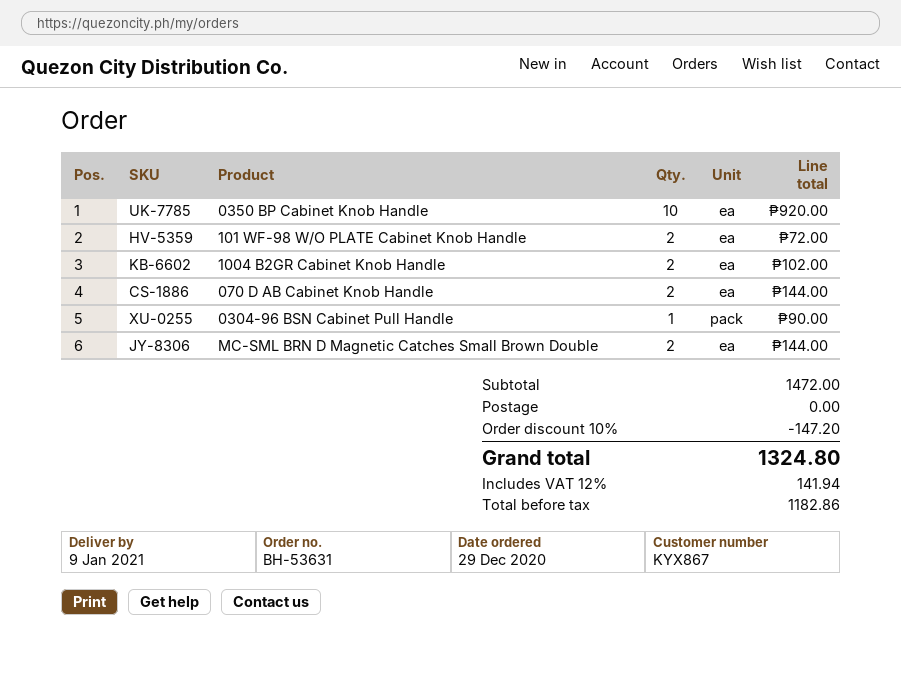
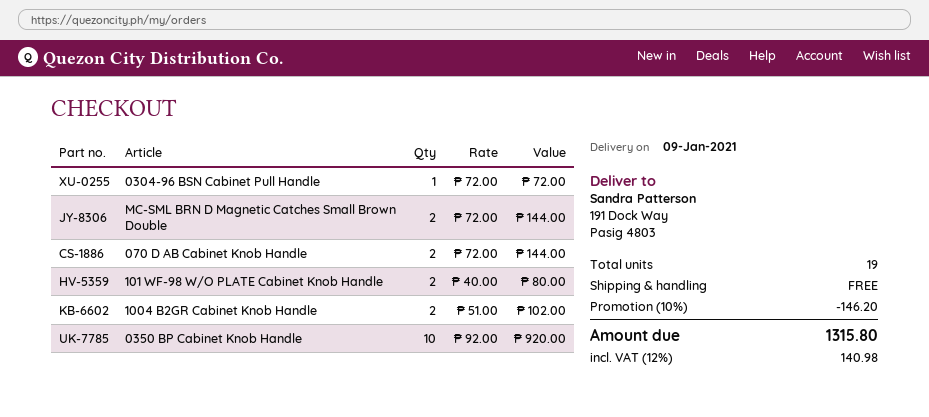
101 WF-98 W/O PLATE Cabinet Knob Handle: 2 for 72.00 -> 2 for 80.00
0304-96 BSN Cabinet Pull Handle: 1 for 90.00 -> 1 for 72.00
discount: 10% = 147.20 -> 10% = 146.20
tax: 12% = 141.94 -> 12% = 140.98
total: 1324.80 -> 1315.80

